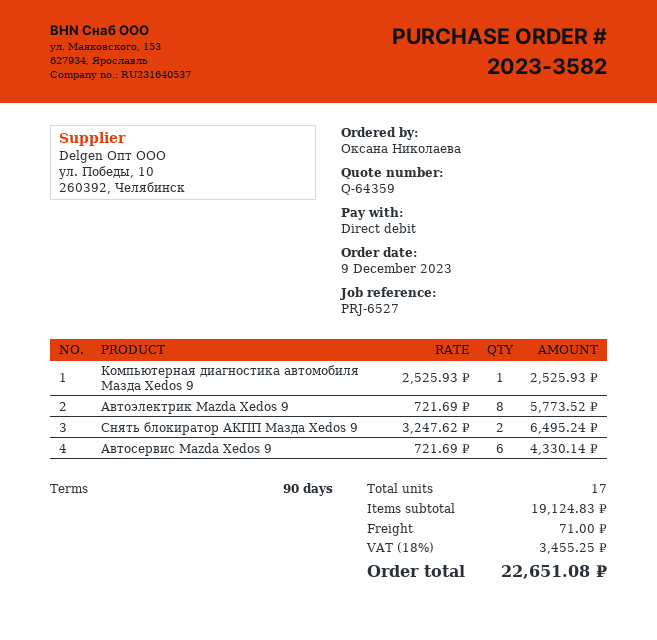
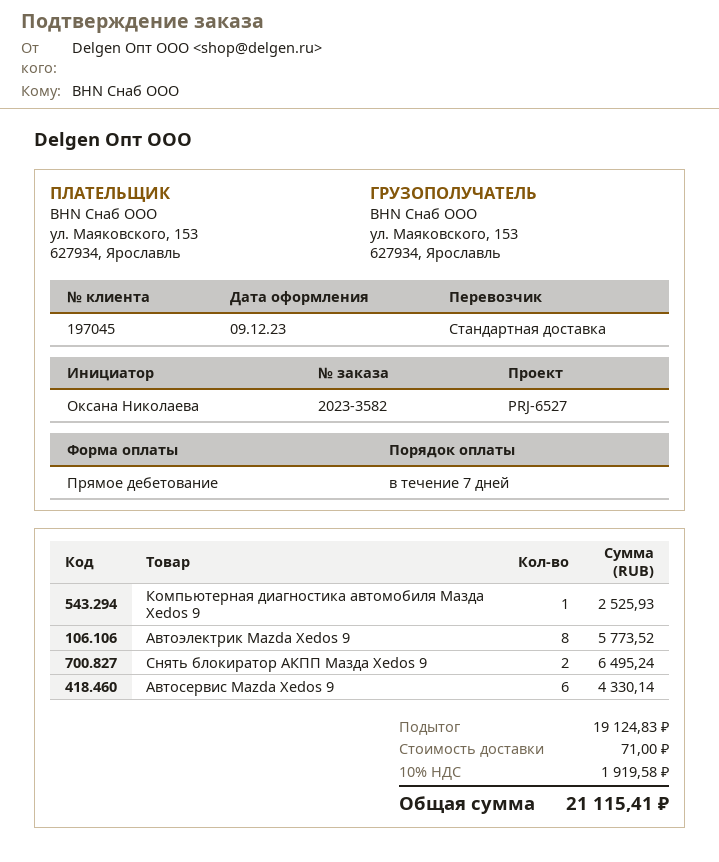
payment terms: 90 days -> 7 days
tax: 18% = 3455.25 -> 10% = 1919.58
total: 22651.08 -> 21115.41

